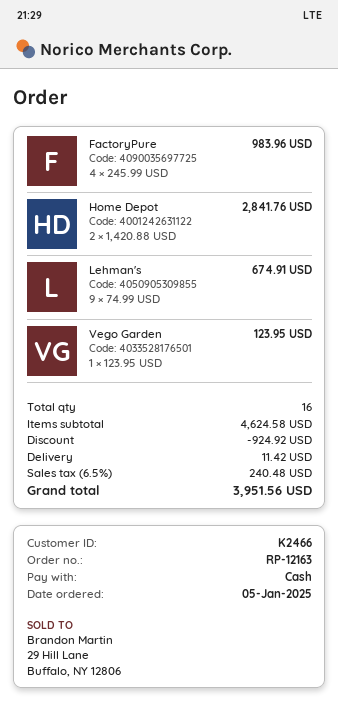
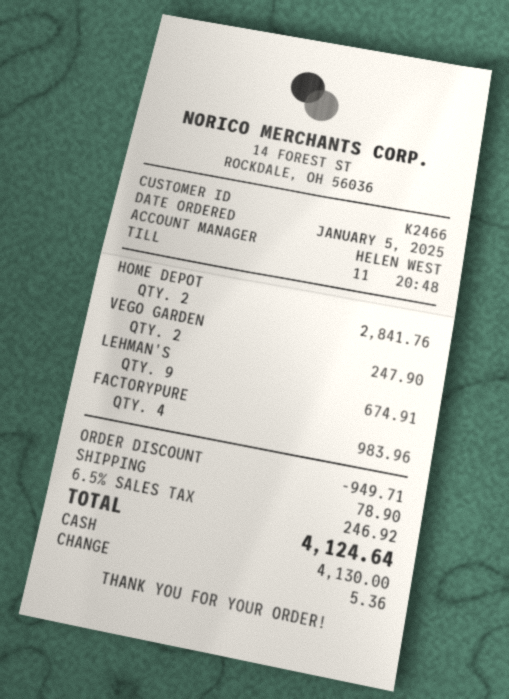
Vego Garden: 1 for 123.95 -> 2 for 247.90
discount: 924.92 -> 949.71
shipping: 11.42 -> 78.90
tax: 6.5% = 240.48 -> 6.5% = 246.92
total: 3951.56 -> 4124.64

